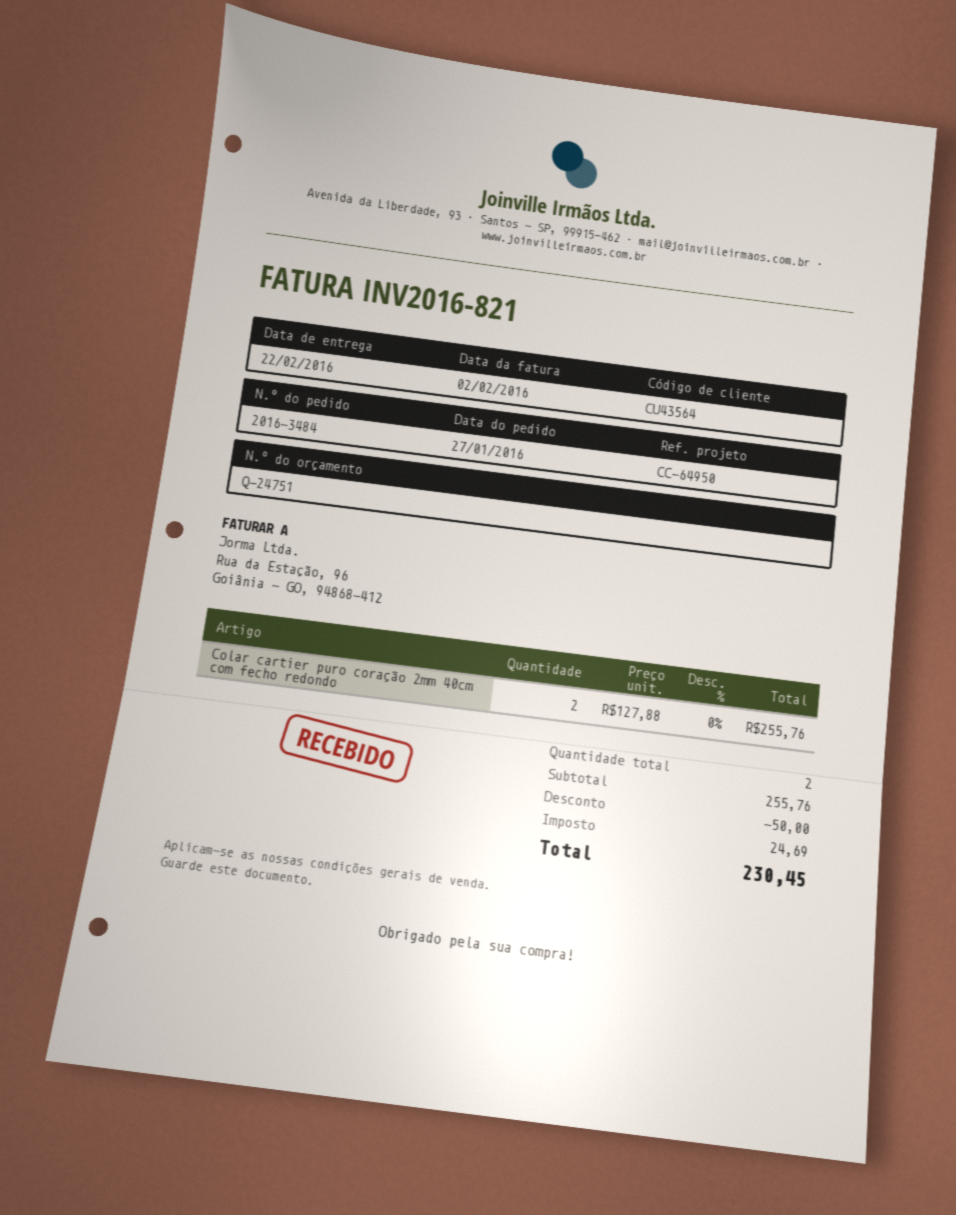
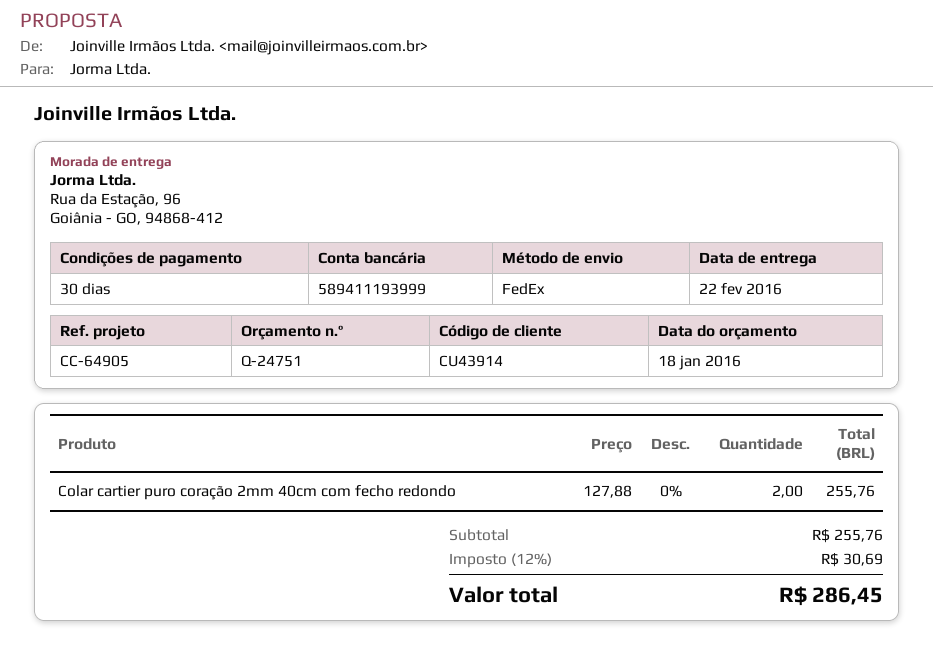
customer number: CU43564 -> CU43914
reference: CC-64950 -> CC-64905
discount: 50.00 -> none
tax: 24.69 -> 30.69
total: 230.45 -> 286.45

